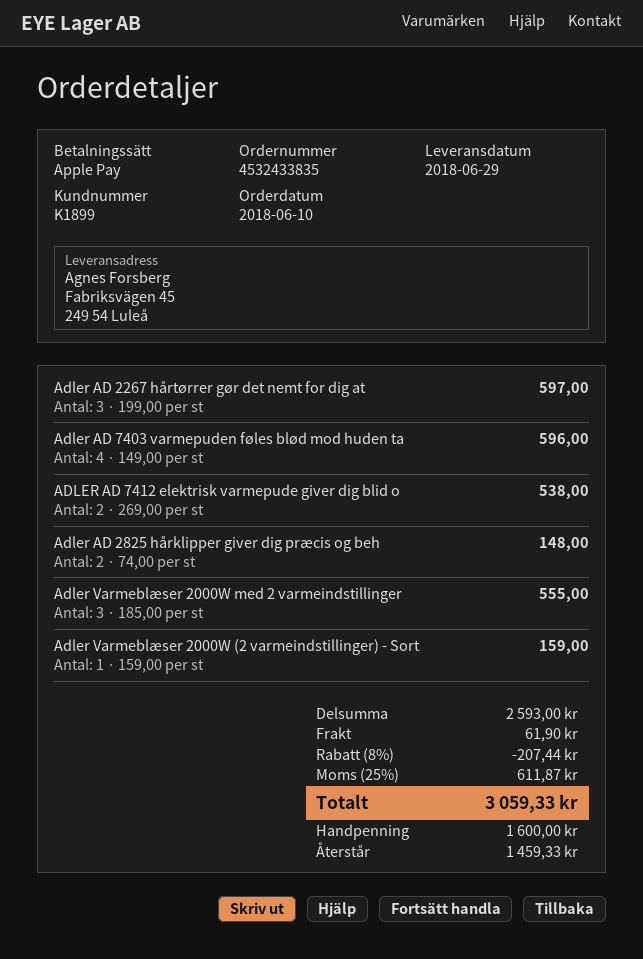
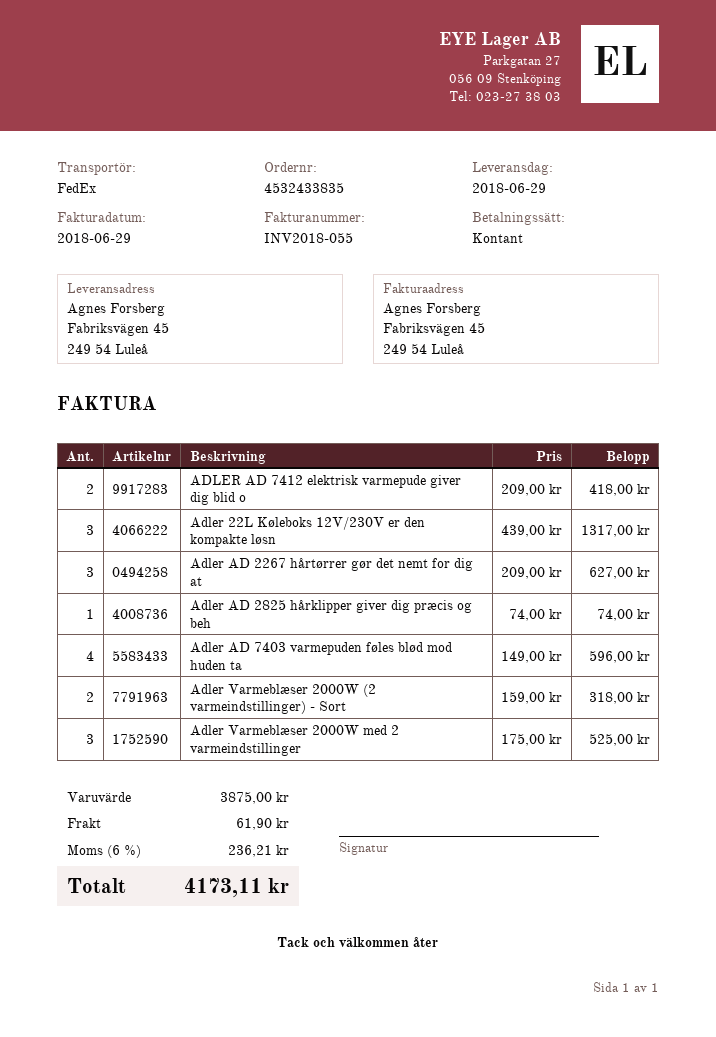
payment method: Apple Pay -> cash
Adler AD 2267 hårtørrer gør det nemt for dig at: 3 x 199.00 = 597.00 -> 3 x 209.00 = 627.00
ADLER AD 7412 elektrisk varmepude giver dig blid o: 2 x 269.00 = 538.00 -> 2 x 209.00 = 418.00
Adler AD 2825 hårklipper giver dig præcis og beh: 2 x 74.00 = 148.00 -> 1 x 74.00 = 74.00
Adler Varmeblæser 2000W med 2 varmeindstillinger: 3 x 185.00 = 555.00 -> 3 x 175.00 = 525.00
Adler Varmeblæser 2000W (2 varmeindstillinger) - Sort: 1 x 159.00 = 159.00 -> 2 x 159.00 = 318.00
Adler 22L Køleboks 12V/230V er den kompakte løsn: none -> 3 x 439.00 = 1317.00
subtotal: 2593.00 -> 3875.00
discount: 8% = 207.44 -> none
tax: 25% = 611.87 -> 6% = 236.21
total: 3059.33 -> 4173.11

